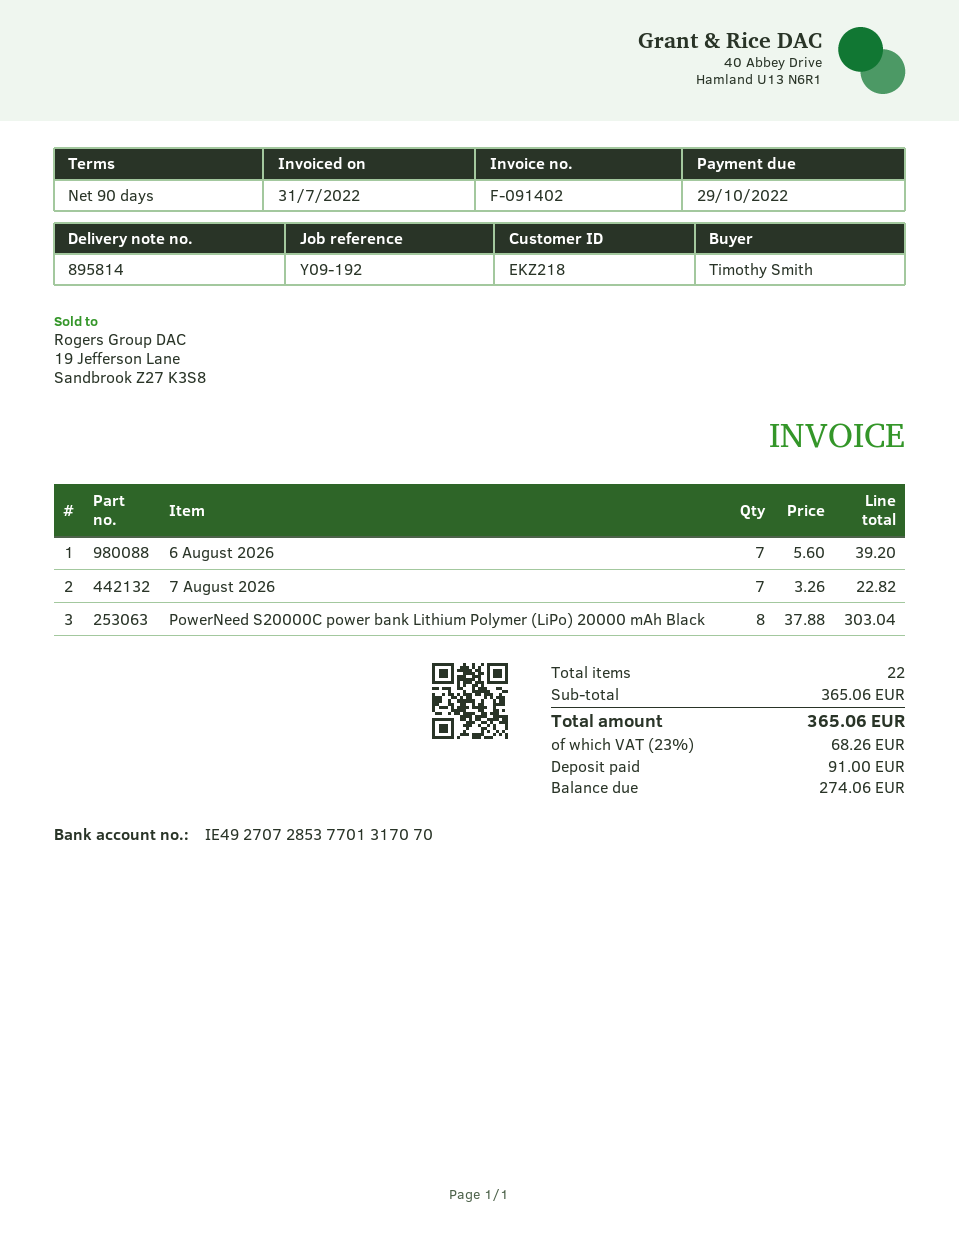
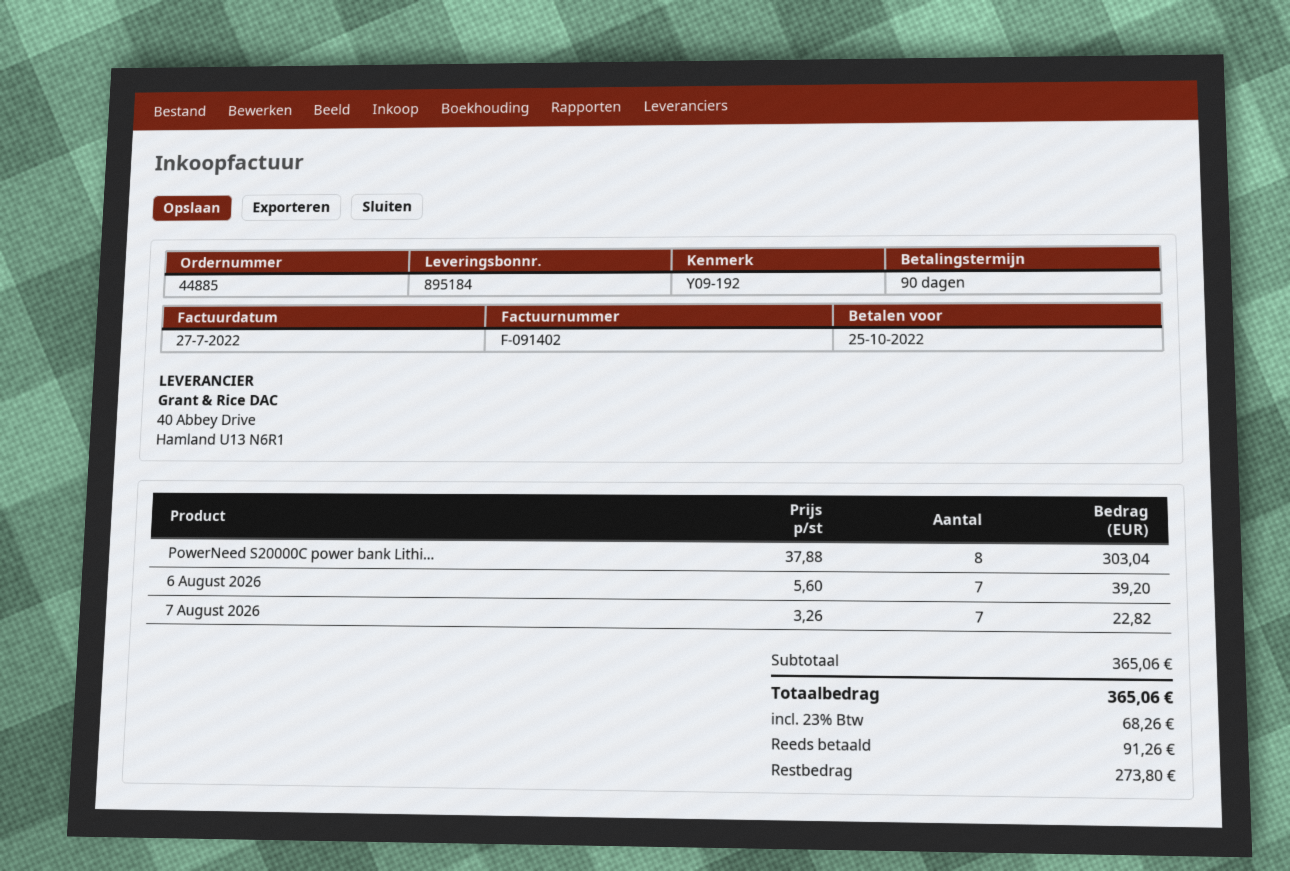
delivery note number: 895814 -> 895184
invoice date: 2022-07-31 -> 2022-07-27
due date: 2022-10-29 -> 2022-10-25
deposit: 91.00 -> 91.26
balance: 274.06 -> 273.80

